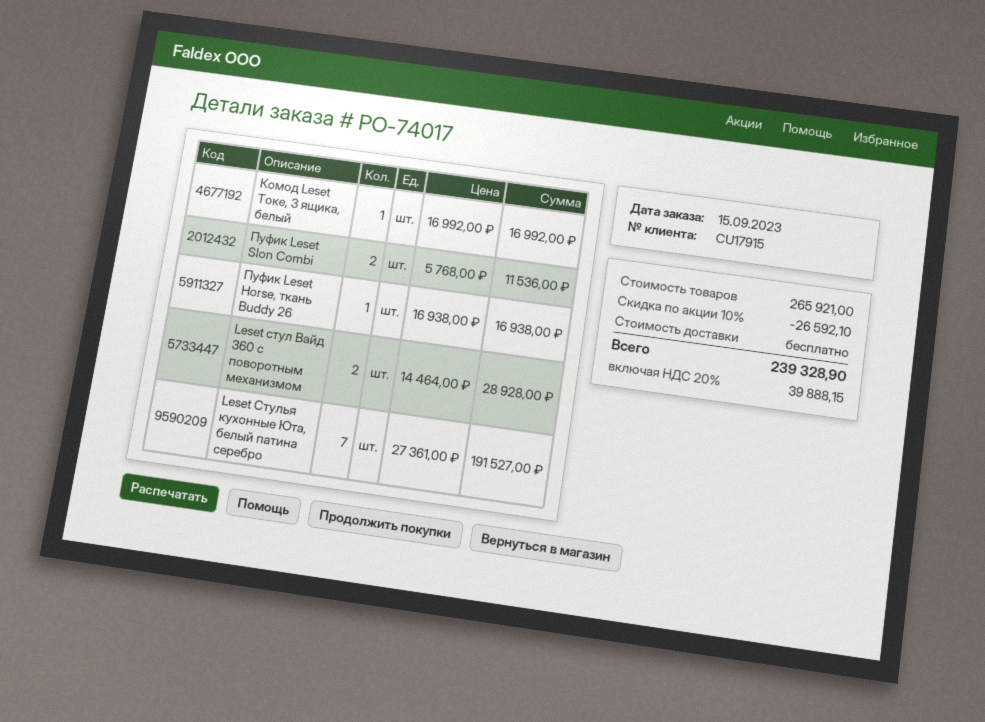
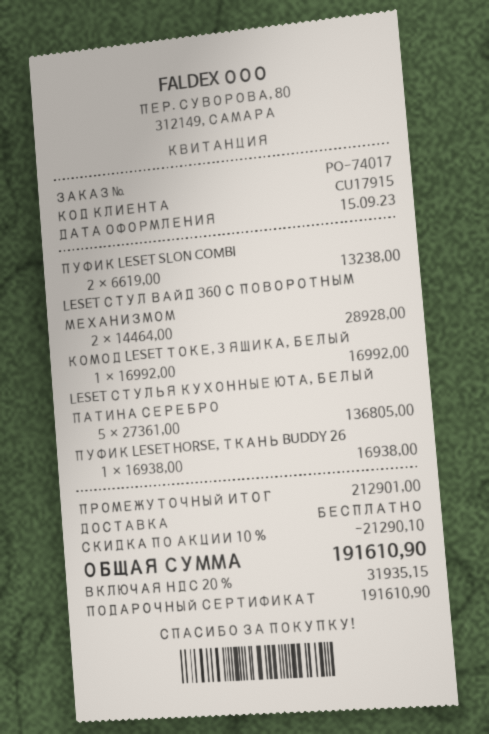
Пуфик Leset Slon Combi: 2 x 5768.00 = 11536.00 -> 2 x 6619.00 = 13238.00
Leset Стулья кухонные Юта, белый патина серебро: 7 x 27361.00 = 191527.00 -> 5 x 27361.00 = 136805.00
subtotal: 265921.00 -> 212901.00
discount: 10% = 26592.10 -> 10% = 21290.10
tax: 20% = 39888.15 -> 20% = 31935.15
total: 239328.90 -> 191610.90

